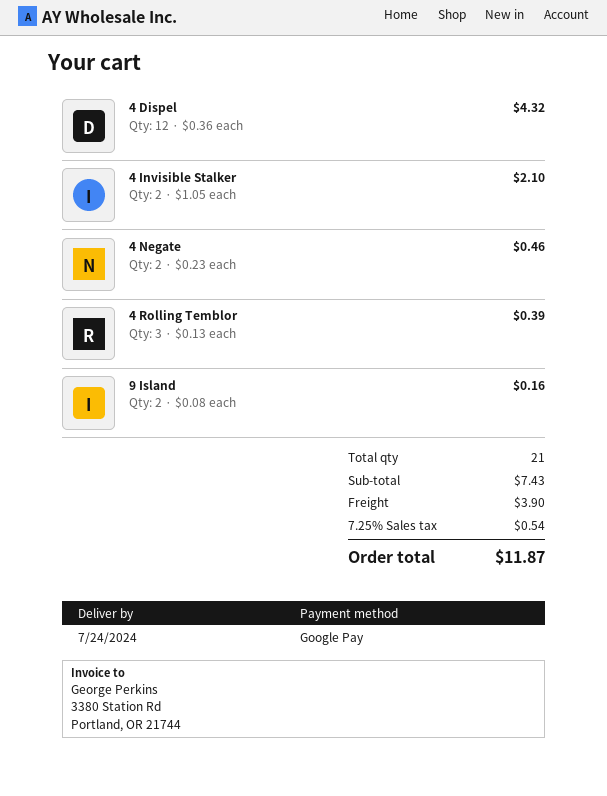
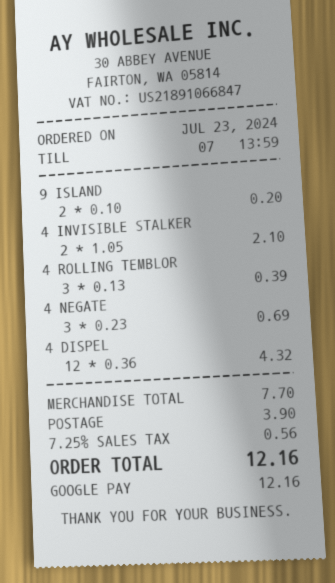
4 Negate: 2 x 0.23 = 0.46 -> 3 x 0.23 = 0.69
9 Island: 2 x 0.08 = 0.16 -> 2 x 0.10 = 0.20
subtotal: 7.43 -> 7.70
tax: 7.25% = 0.54 -> 7.25% = 0.56
total: 11.87 -> 12.16

